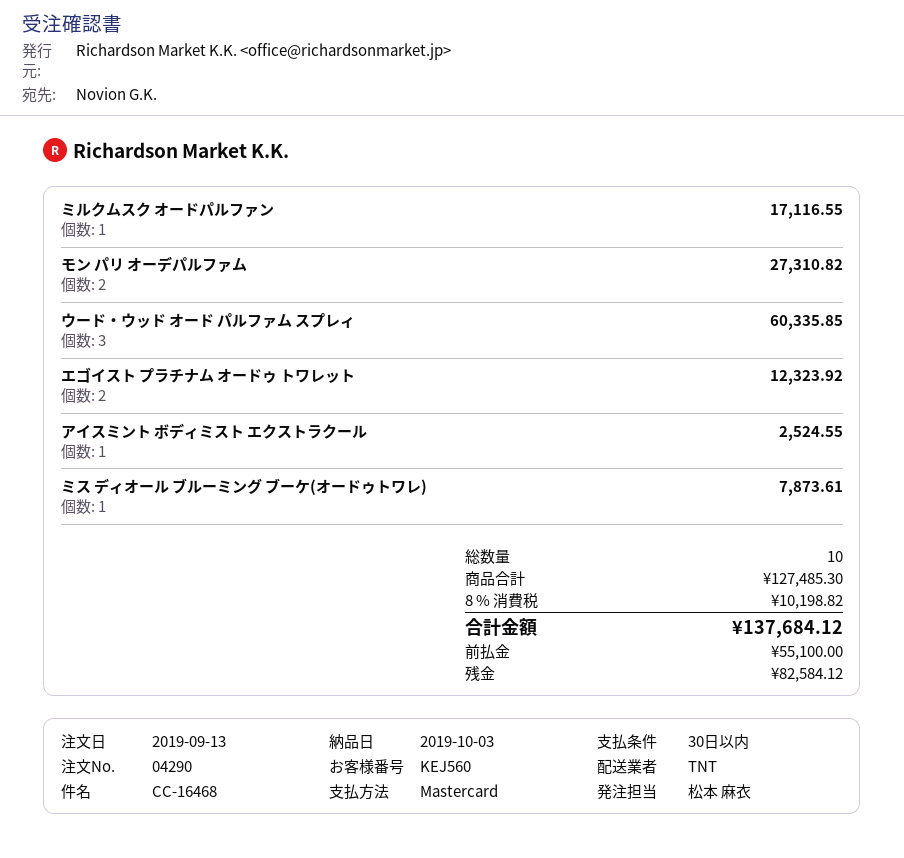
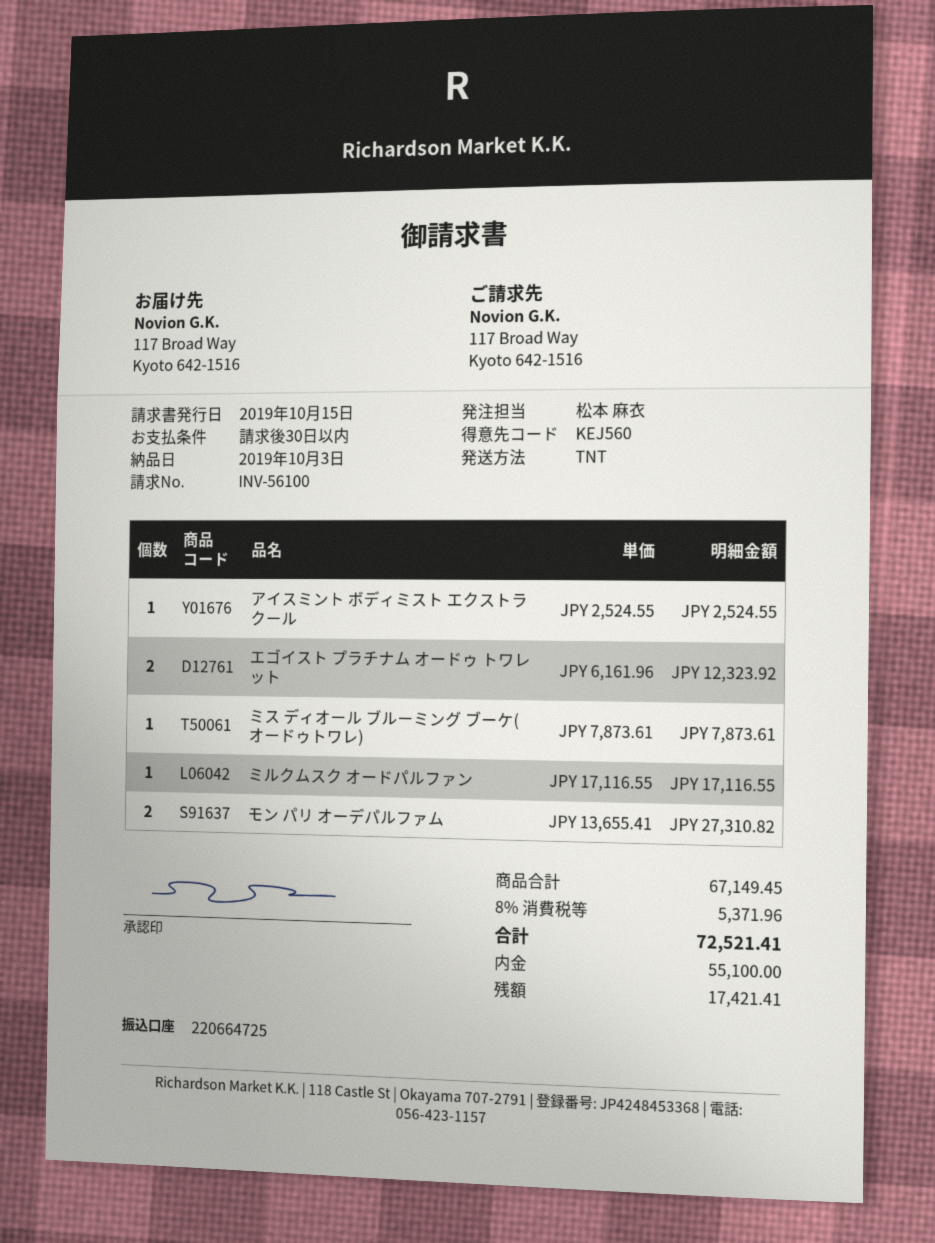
ウード・ウッド オード パルファム スプレィ: 3 for 60335.85 -> none
subtotal: 127485.30 -> 67149.45
tax: 8% = 10198.82 -> 8% = 5371.96
total: 137684.12 -> 72521.41
balance: 82584.12 -> 17421.41

